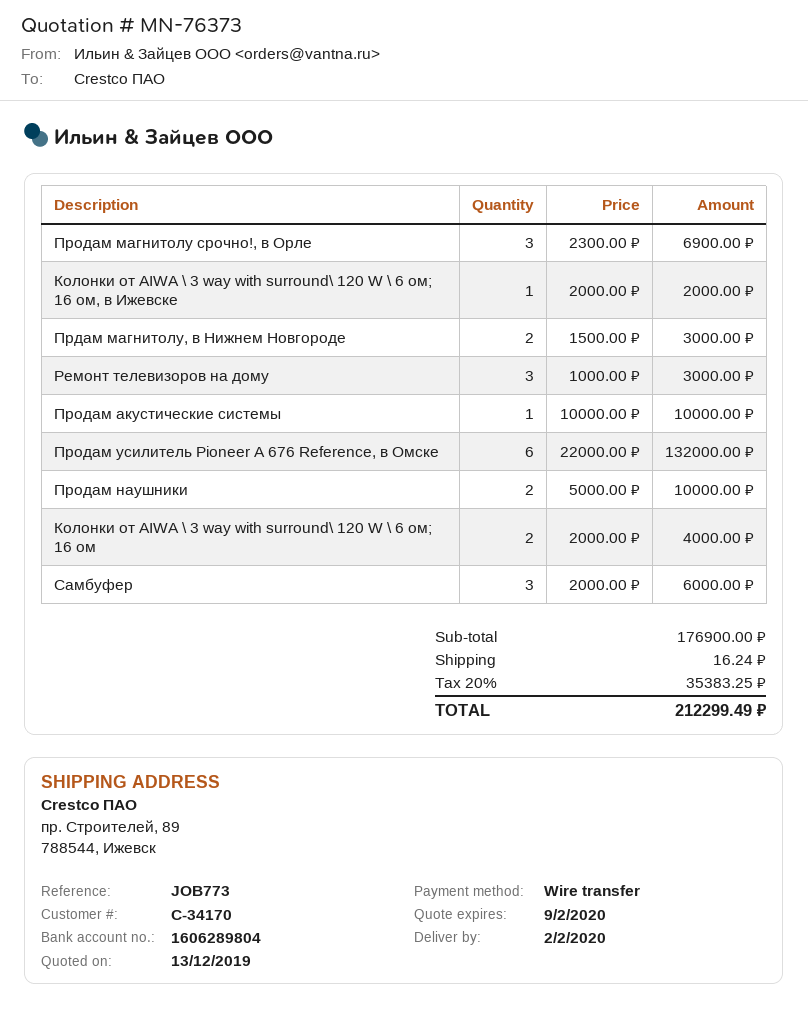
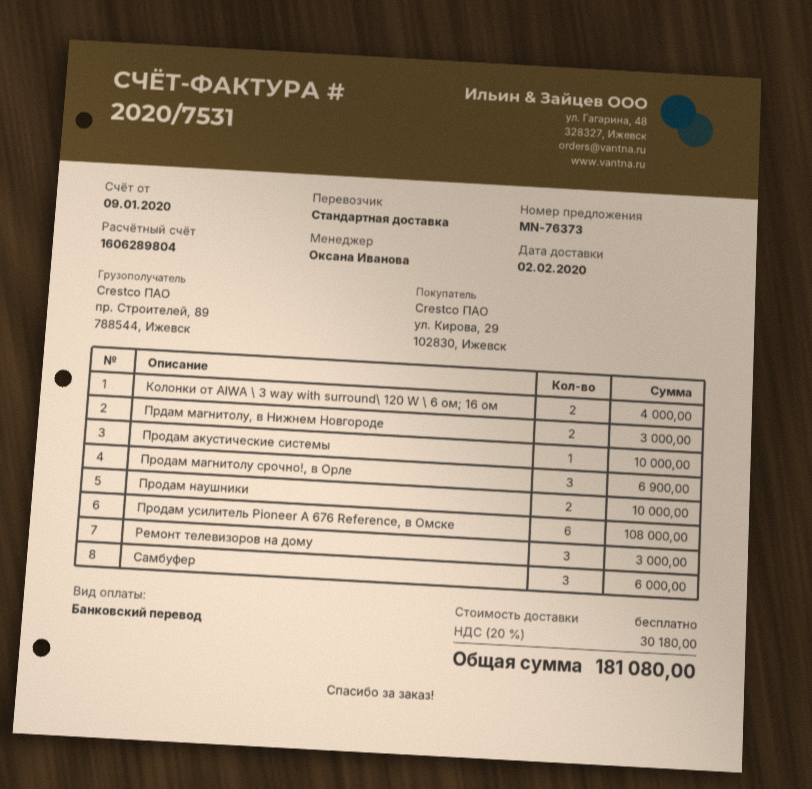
Колонки от AIWA \ 3 way with surround\ 120 W \ 6 ом; 16 ом, в Ижевске: 1 for 2000.00 -> none
Продам усилитель Pioneer A 676 Referencе, в Омске: 6 for 132000.00 -> 6 for 108000.00
shipping: 16.24 -> 0.00
tax: 20% = 35383.25 -> 20% = 30180.00
total: 212299.49 -> 181080.00

